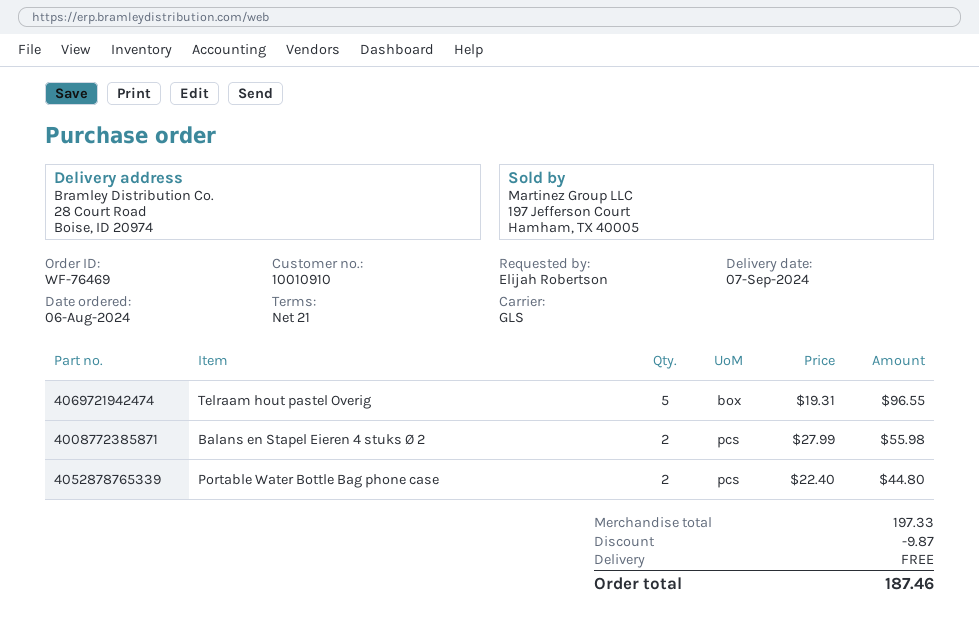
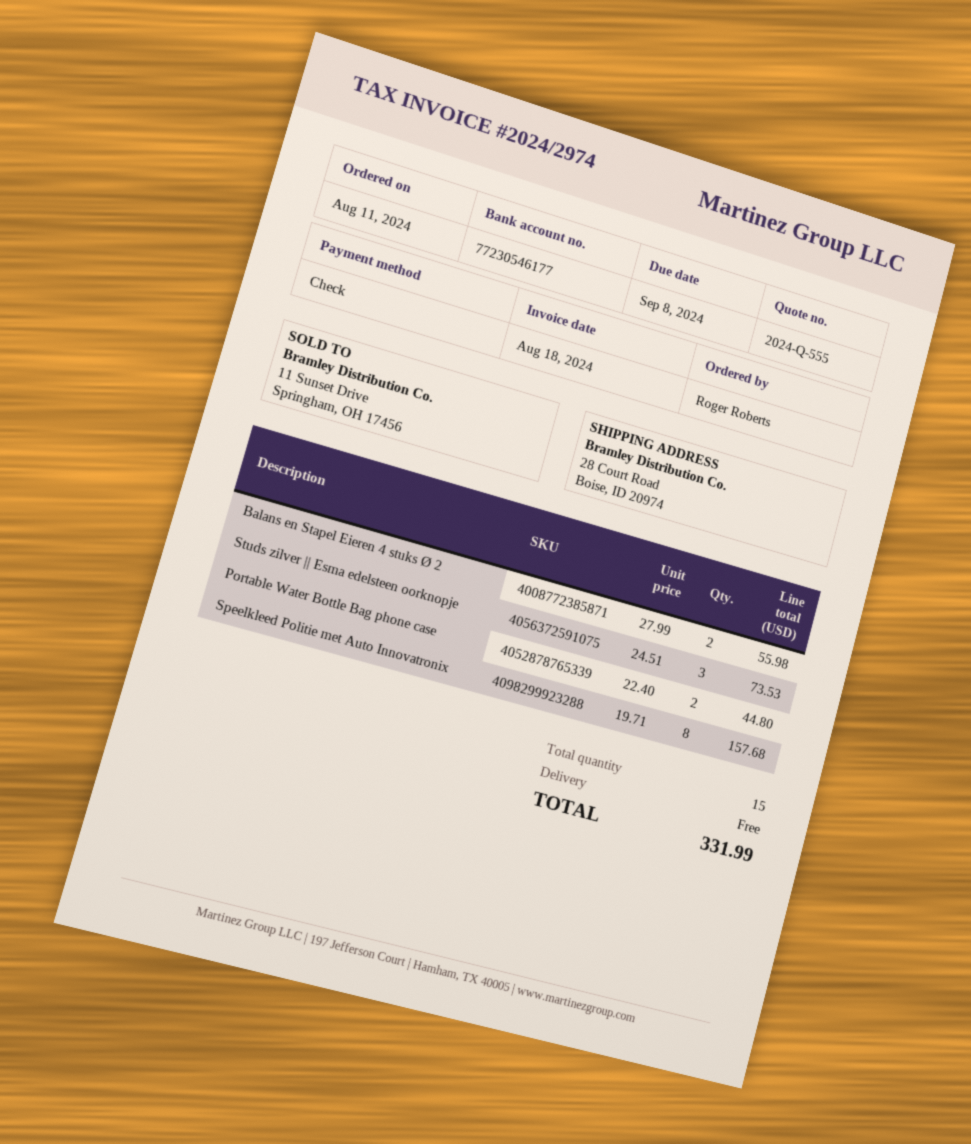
order date: 2024-08-06 -> 2024-08-11
ordered by: Elijah Robertson -> Roger Roberts
Telraam hout pastel Overig: 5 x 19.31 = 96.55 -> none
Studs zilver || Esma edelsteen oorknopje: none -> 3 x 24.51 = 73.53
Speelkleed Politie met Auto Innovatronix: none -> 8 x 19.71 = 157.68
discount: 9.87 -> none
total: 187.46 -> 331.99

